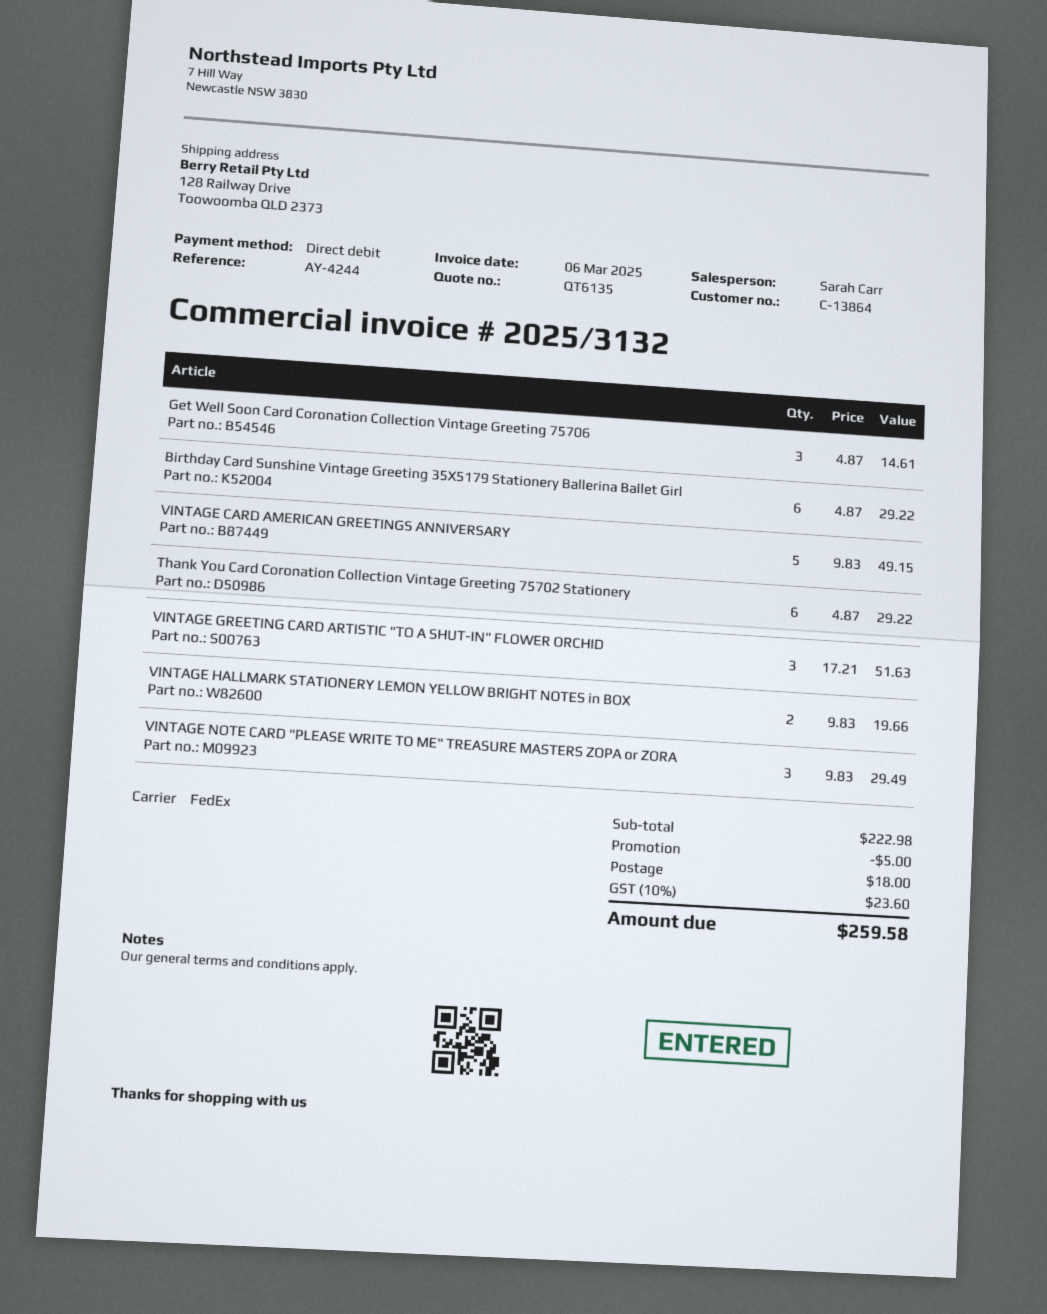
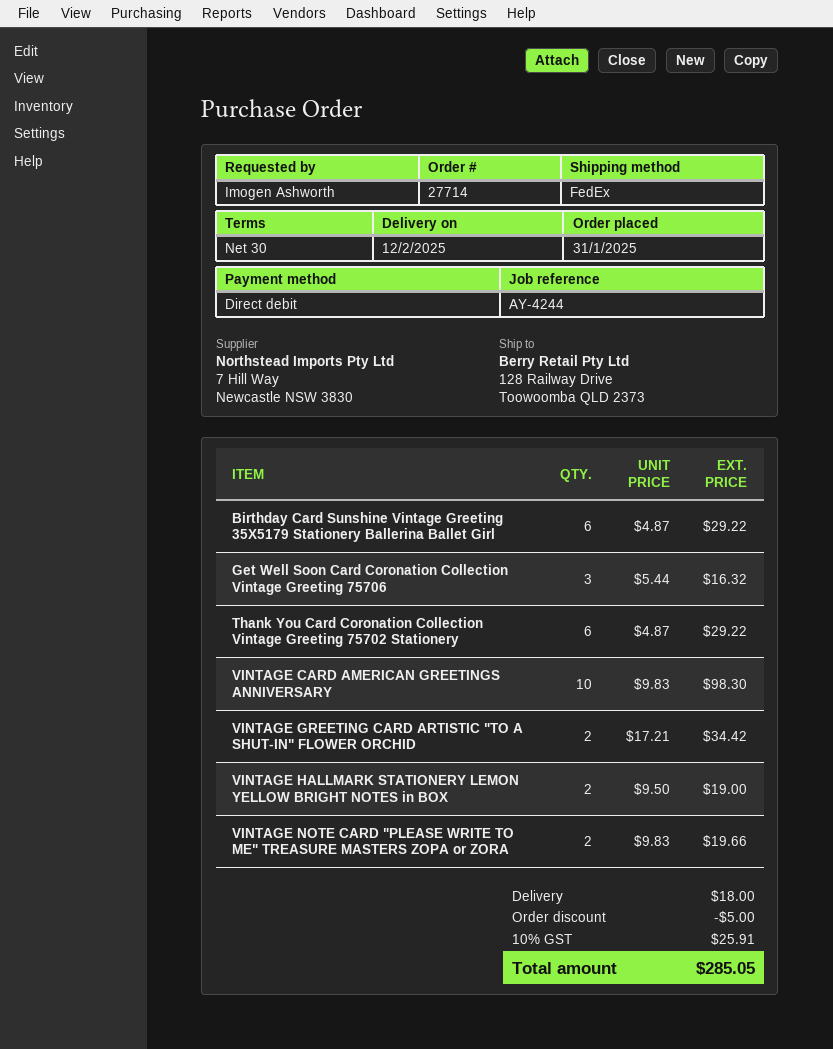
Get Well Soon Card Coronation Collection Vintage Greeting 75706: 3 x 4.87 = 14.61 -> 3 x 5.44 = 16.32
VINTAGE CARD AMERICAN GREETINGS ANNIVERSARY: 5 x 9.83 = 49.15 -> 10 x 9.83 = 98.30
VINTAGE GREETING CARD ARTISTIC "TO A SHUT-IN" FLOWER ORCHID: 3 x 17.21 = 51.63 -> 2 x 17.21 = 34.42
VINTAGE HALLMARK STATIONERY LEMON YELLOW BRIGHT NOTES in BOX: 2 x 9.83 = 19.66 -> 2 x 9.50 = 19.00
VINTAGE NOTE CARD "PLEASE WRITE TO ME" TREASURE MASTERS ZOPA or ZORA: 3 x 9.83 = 29.49 -> 2 x 9.83 = 19.66
tax: 10% = 23.60 -> 10% = 25.91
total: 259.58 -> 285.05

